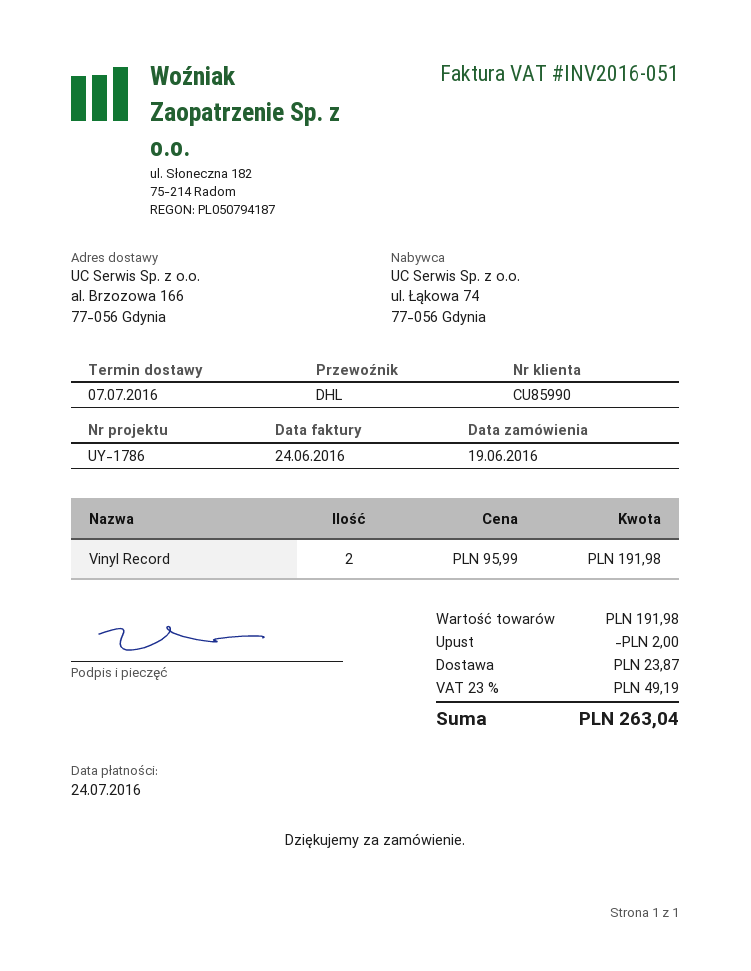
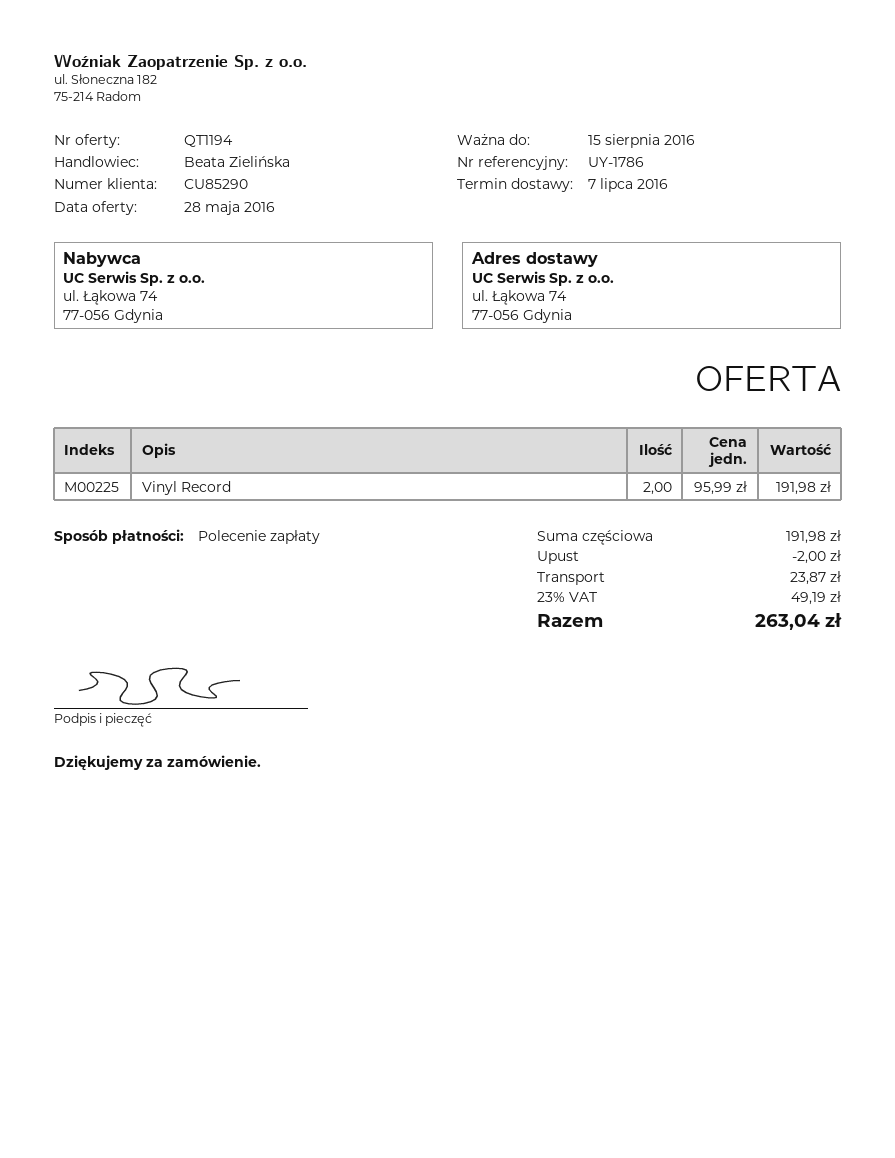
customer number: CU85990 -> CU85290
ship to: al. Brzozowa 166, 77-056 Gdynia -> ul. Łąkowa 74, 77-056 Gdynia

